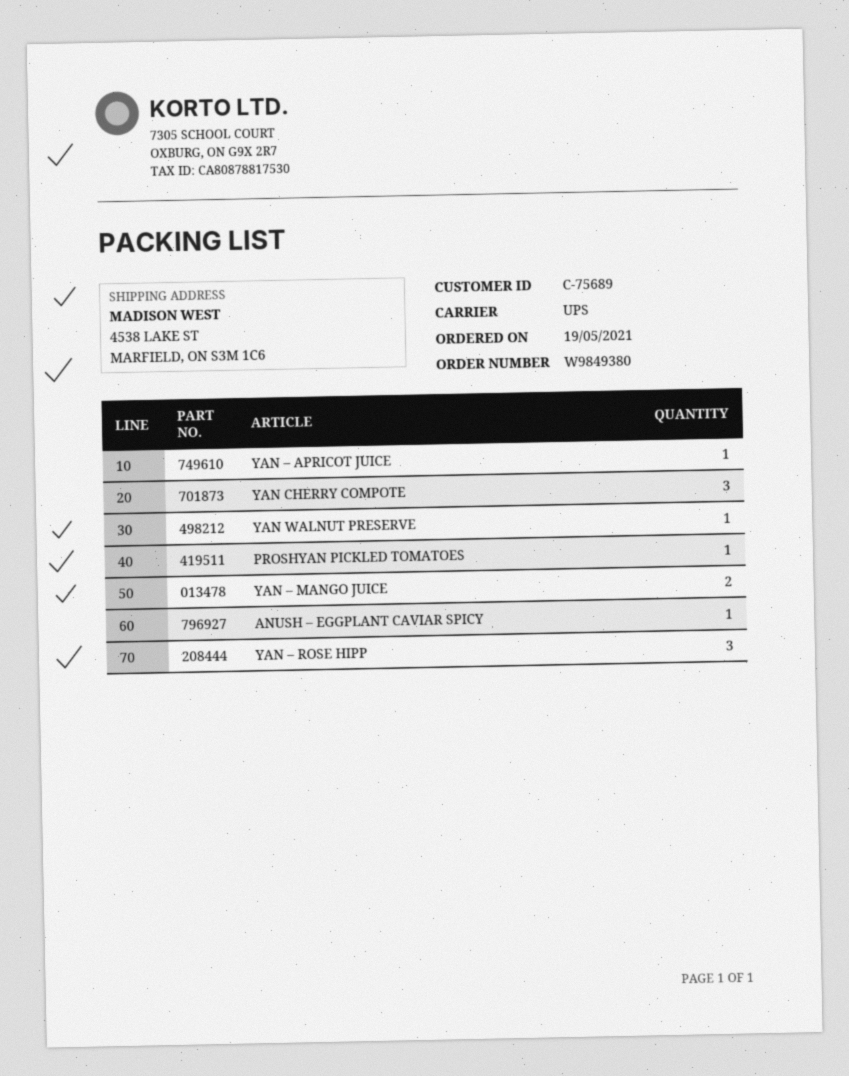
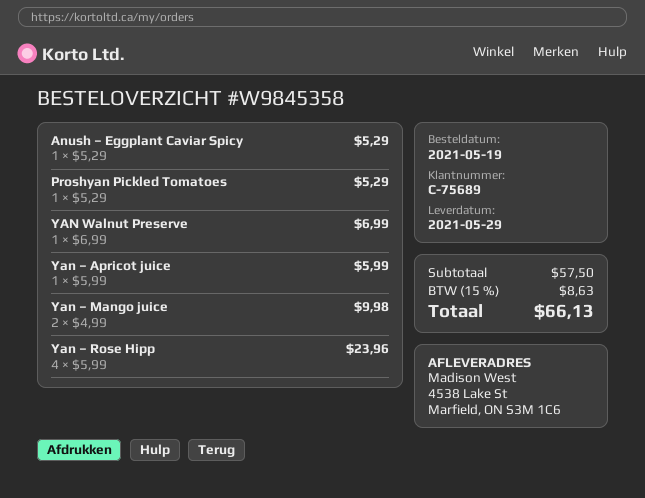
order number: W9849380 -> W9845358
YAN CHERRY COMPOTE: 3 -> none
YAN – ROSE HIPP: 3 -> 4

